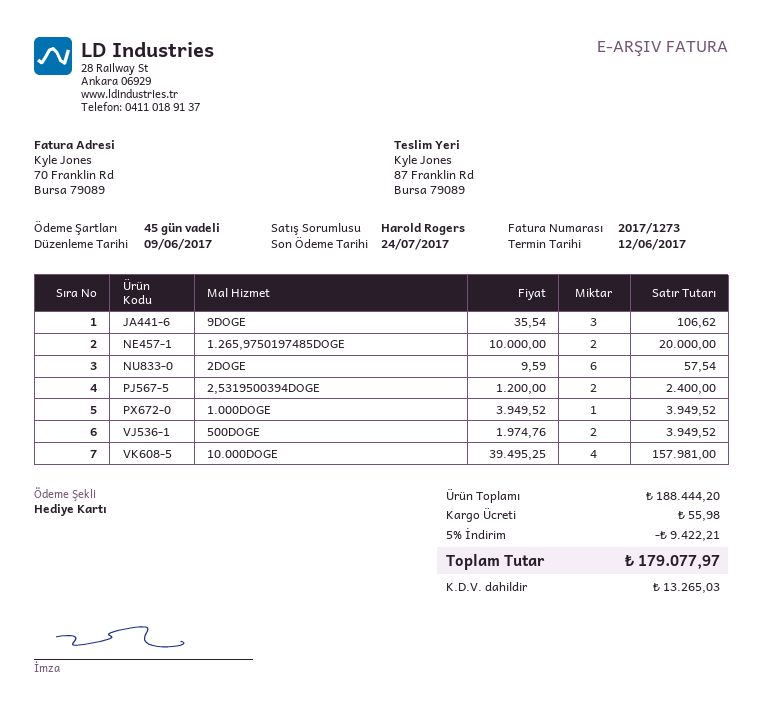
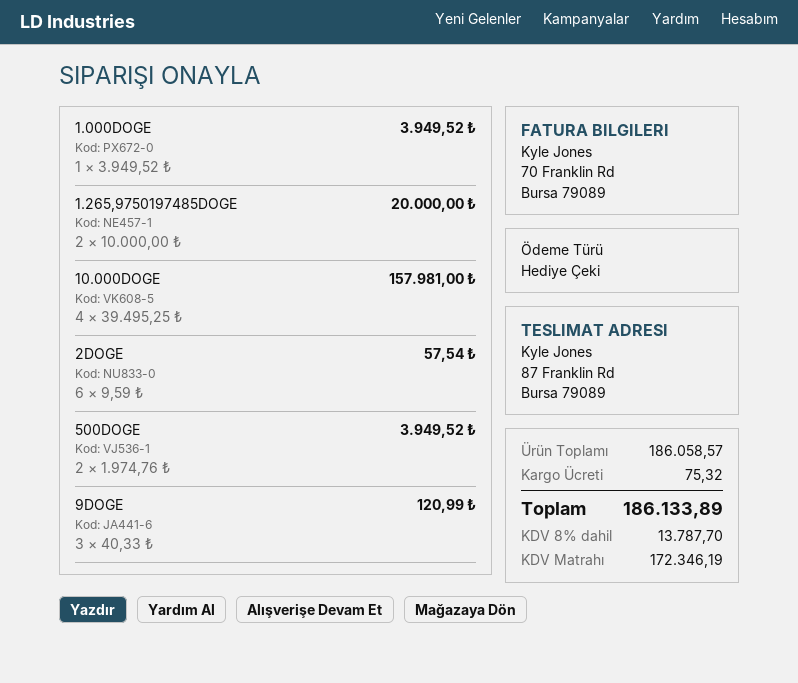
9DOGE: 3 x 35.54 = 106.62 -> 3 x 40.33 = 120.99
2,5319500394DOGE: 2 x 1200.00 = 2400.00 -> none
subtotal: 188444.20 -> 186058.57
discount: 5% = 9422.21 -> none
shipping: 55.98 -> 75.32
tax: 13265.03 -> 13787.70
total: 179077.97 -> 186133.89

